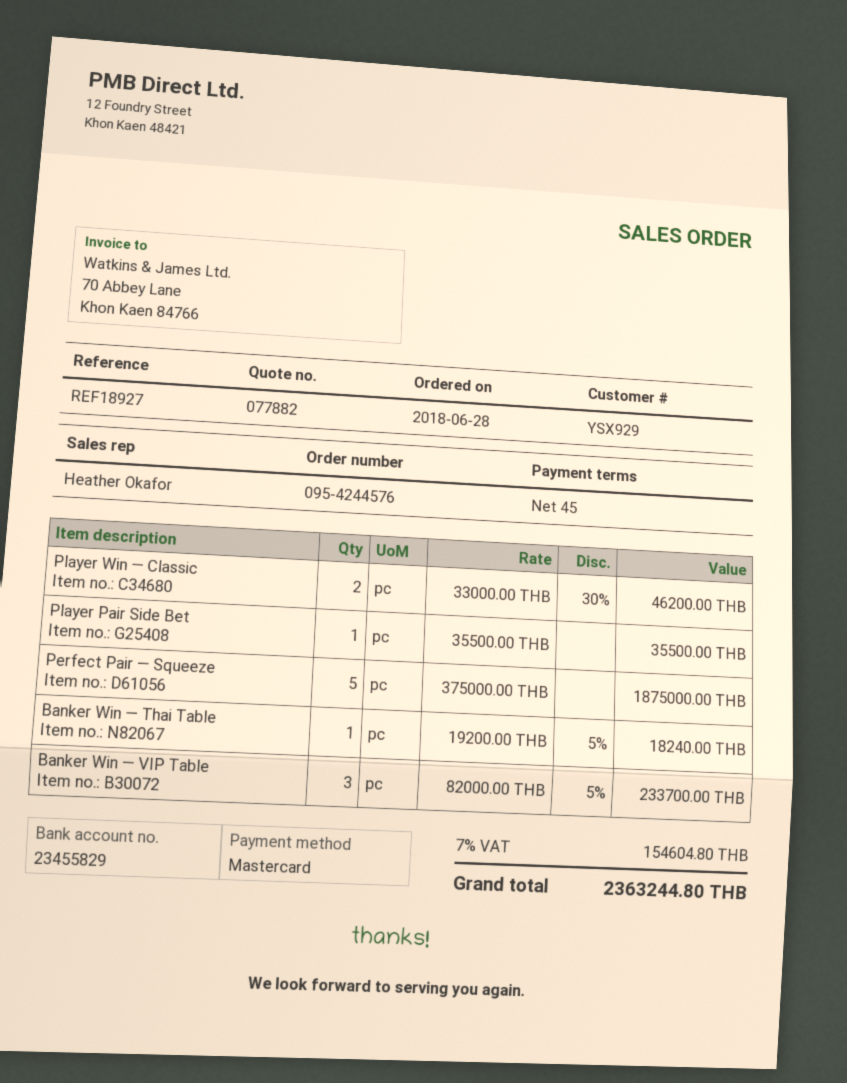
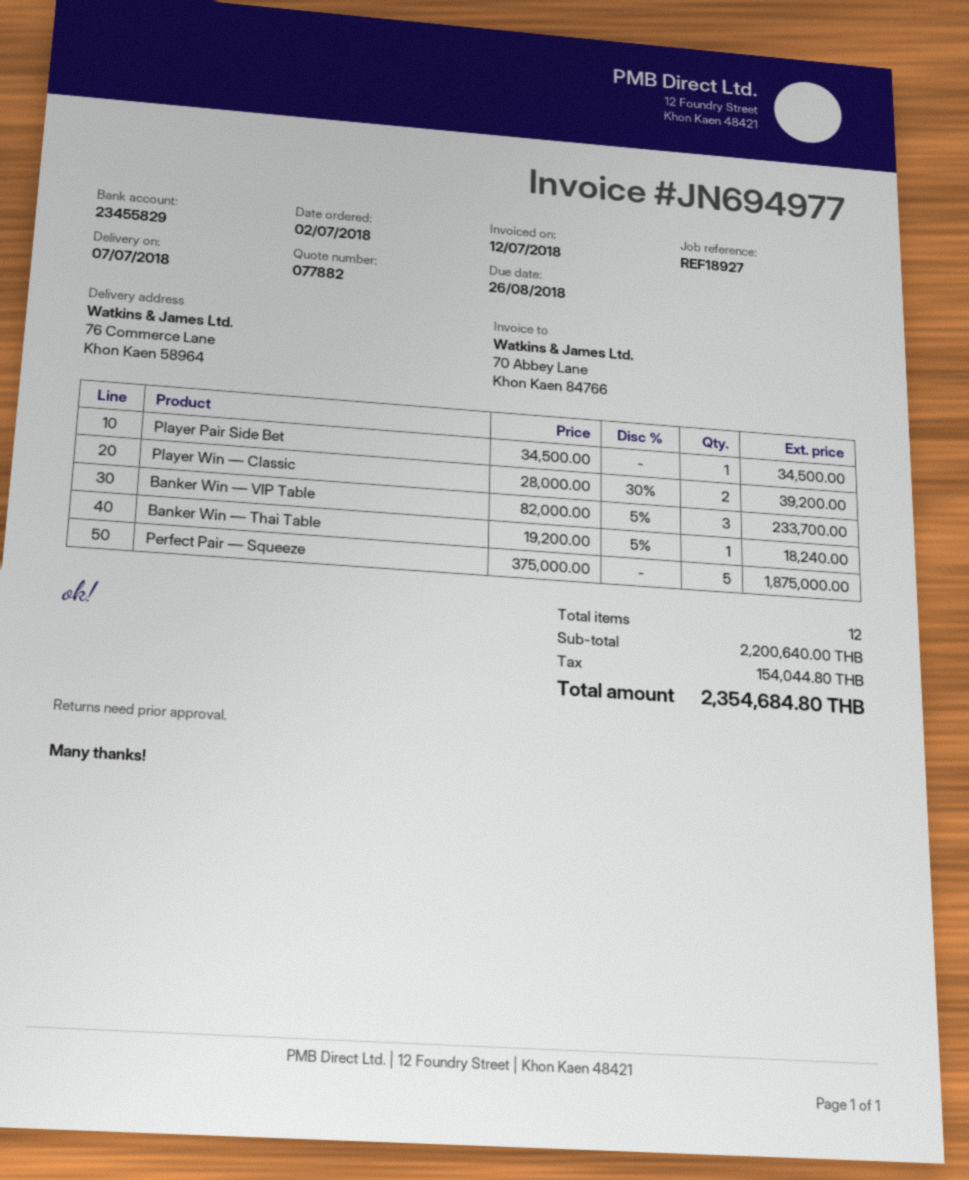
order date: 2018-06-28 -> 2018-07-02
Player Win — Classic: 2 x 33000.00 - 30% = 46200.00 -> 2 x 28000.00 - 30% = 39200.00
Player Pair Side Bet: 1 x 35500.00 = 35500.00 -> 1 x 34500.00 = 34500.00
tax: 154604.80 -> 154044.80
total: 2363244.80 -> 2354684.80

